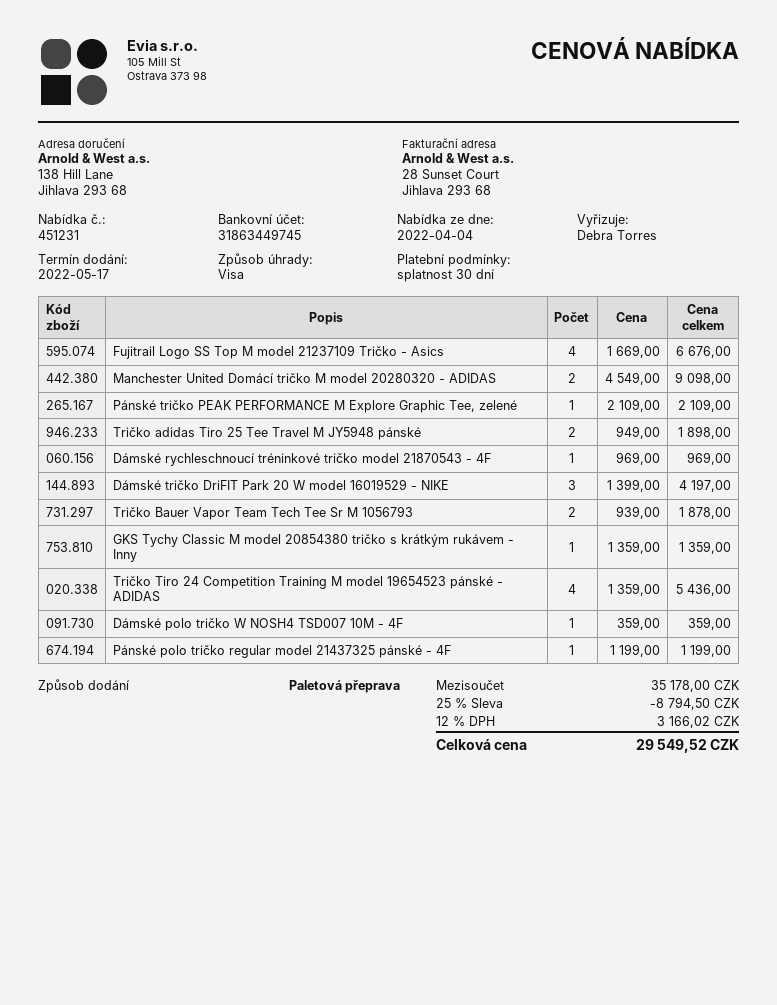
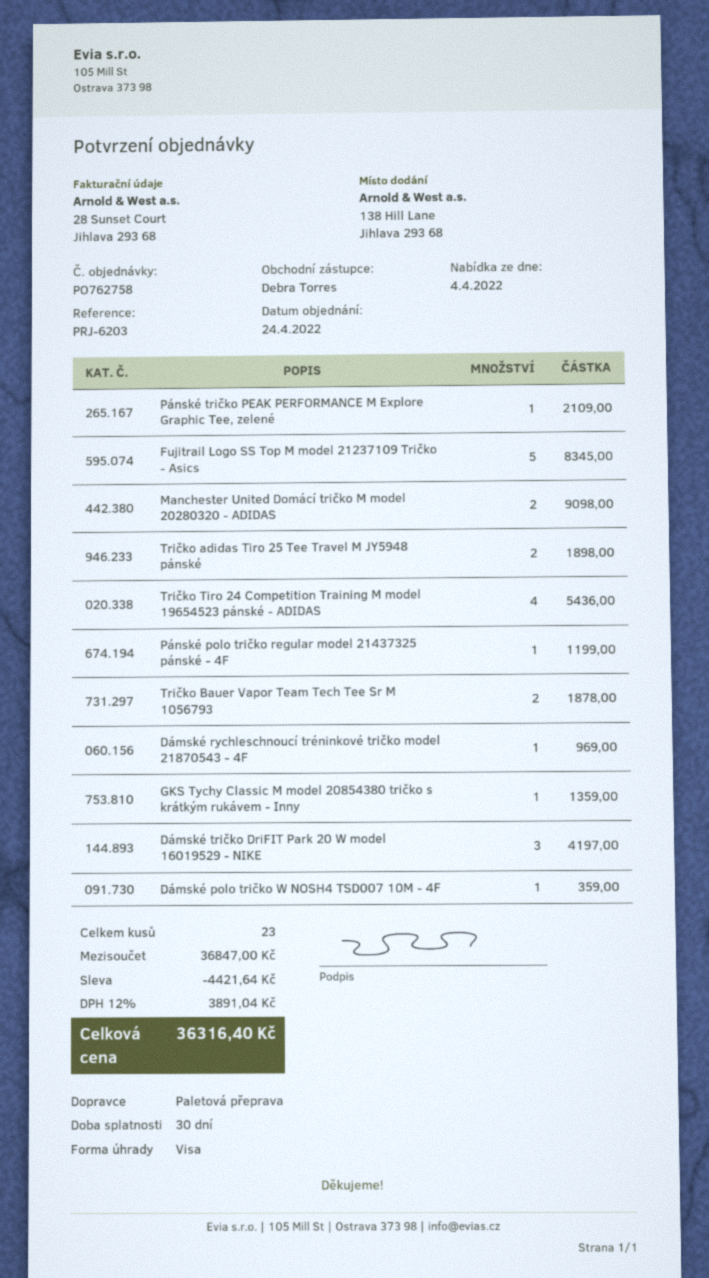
Fujitrail Logo SS Top M model 21237109 Tričko - Asics: 4 for 6676.00 -> 5 for 8345.00
subtotal: 35178.00 -> 36847.00
discount: 8794.50 -> 4421.64
tax: 12% = 3166.02 -> 12% = 3891.04
total: 29549.52 -> 36316.40

